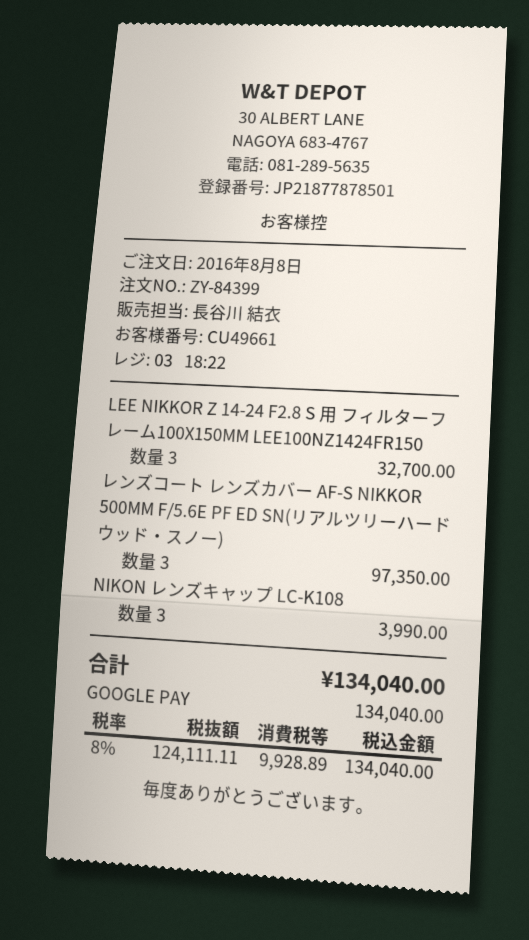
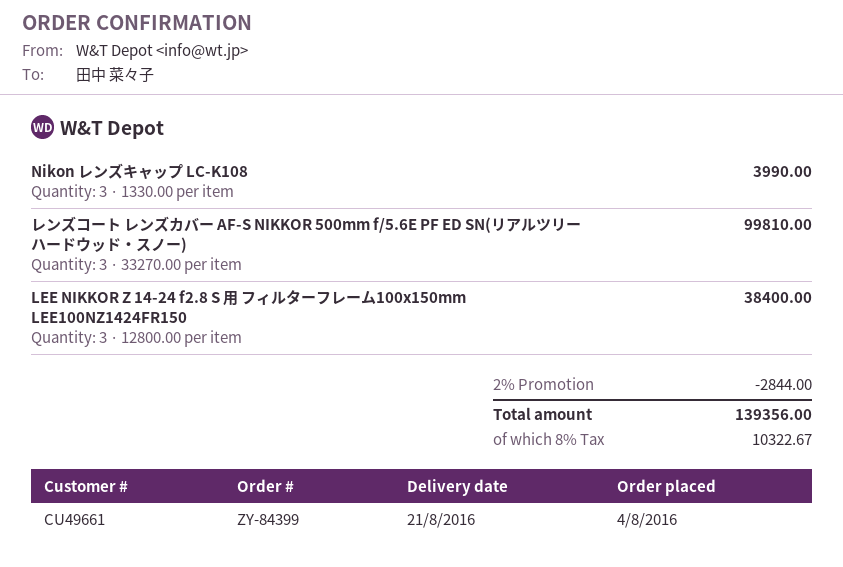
order date: 2016-08-08 -> 2016-08-04
LEE NIKKOR Z 14-24 F2.8 S 用 フィルターフレーム100X150MM LEE100NZ1424FR150: 3 for 32700.00 -> 3 for 38400.00
レンズコート レンズカバー AF-S NIKKOR 500MM F/5.6E PF ED SN(リアルツリーハードウッド・スノー): 3 for 97350.00 -> 3 for 99810.00
discount: none -> 2% = 2844.00
tax: 8% = 9928.89 -> 8% = 10322.67
total: 134040.00 -> 139356.00

